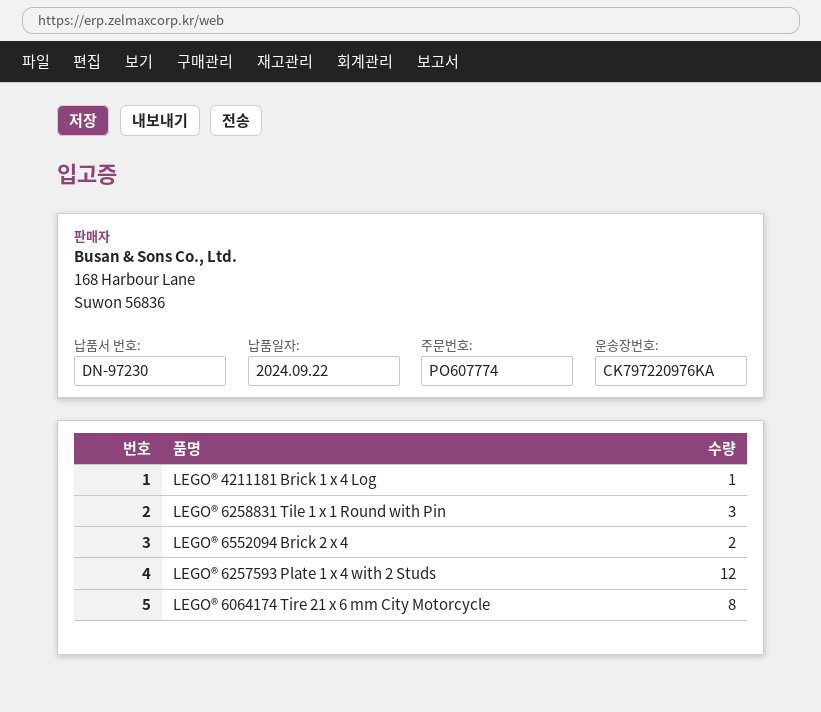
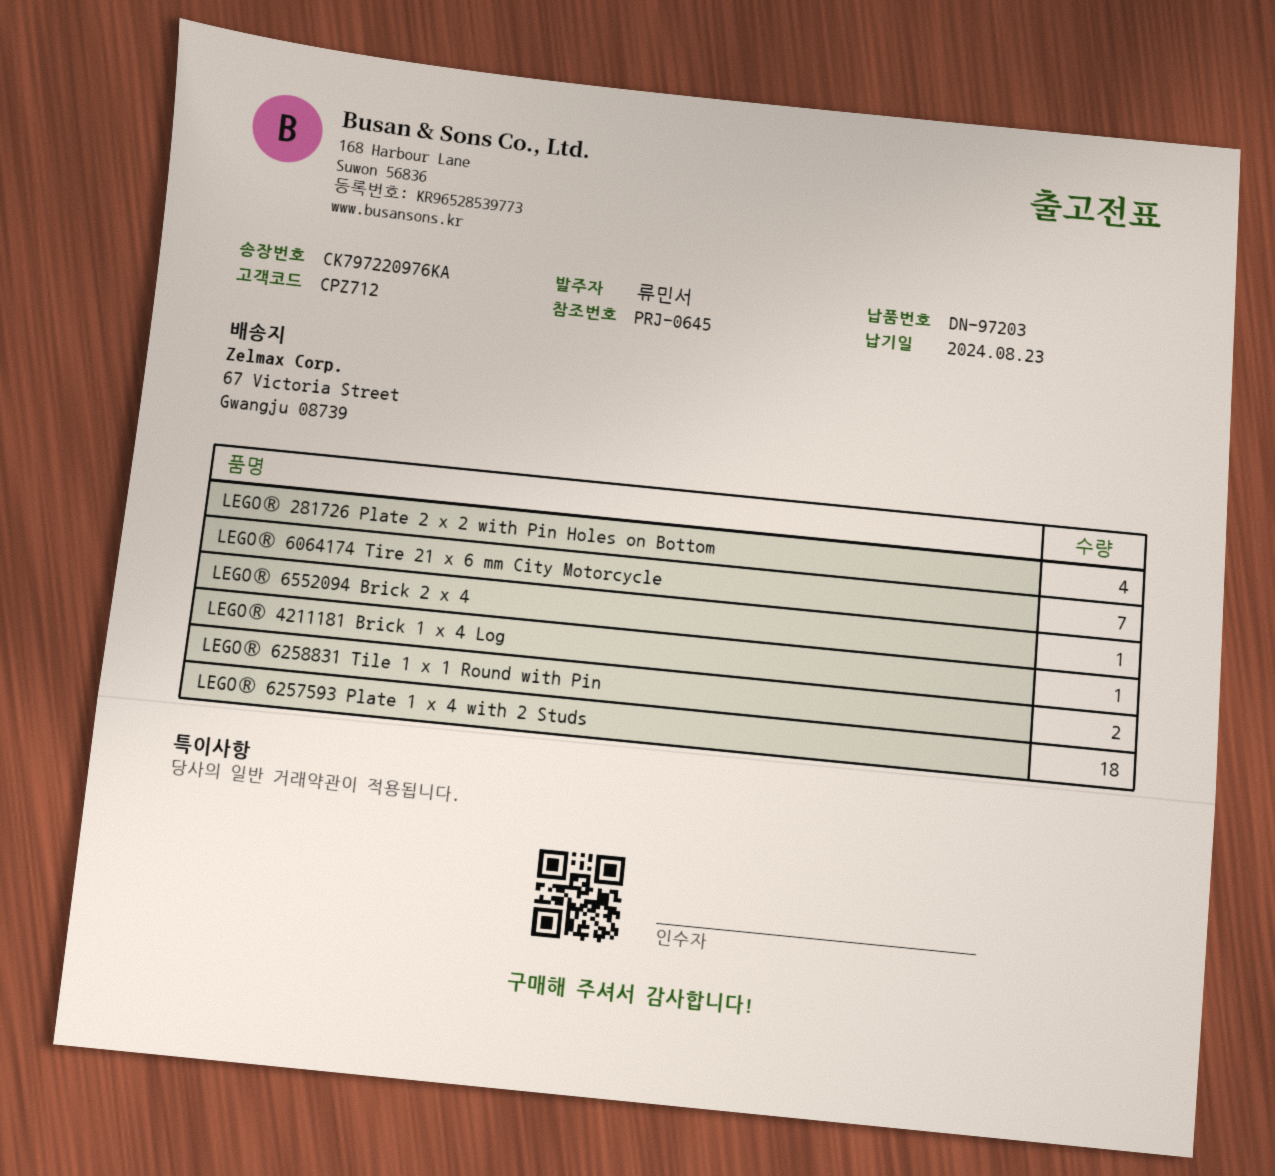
delivery note number: DN-97230 -> DN-97203
delivery date: 2024-09-22 -> 2024-08-23
LEGO® 6258831 Tile 1 x 1 Round with Pin: 3 -> 2
LEGO® 6552094 Brick 2 x 4: 2 -> 1
LEGO® 6257593 Plate 1 x 4 with 2 Studs: 12 -> 18
LEGO® 6064174 Tire 21 x 6 mm City Motorcycle: 8 -> 7
LEGO® 281726 Plate 2 x 2 with Pin Holes on Bottom: none -> 4

